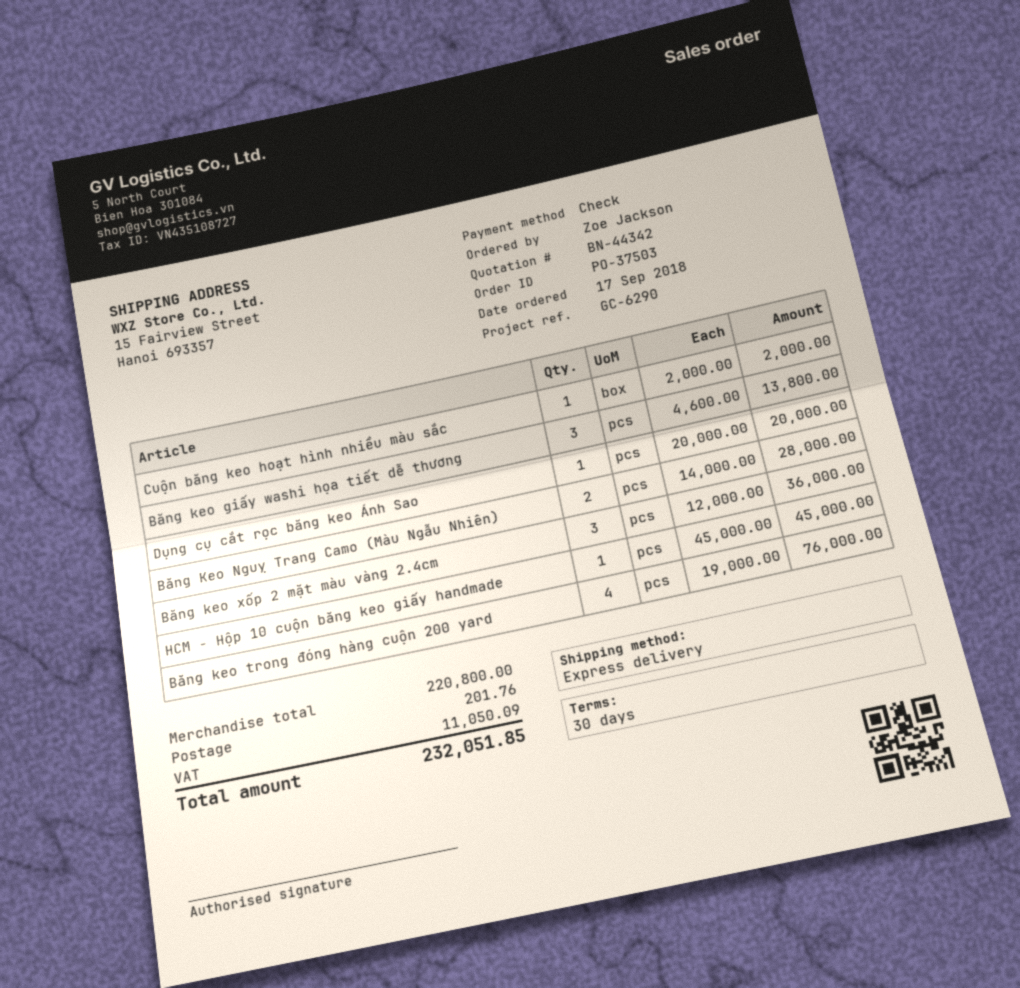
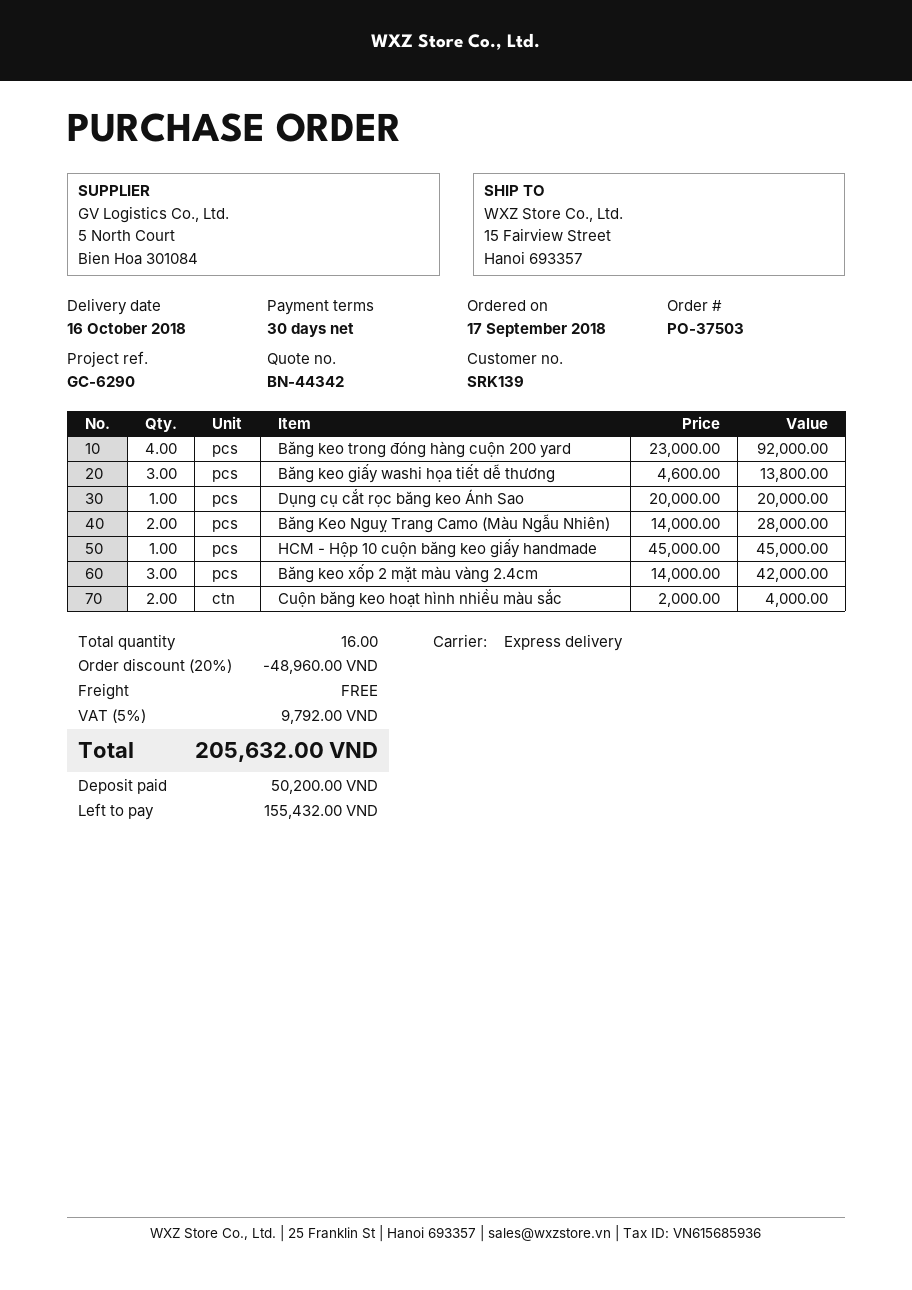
Cuộn băng keo hoạt hình nhiều màu sắc: 1 x 2000.00 = 2000.00 -> 2 x 2000.00 = 4000.00
Băng keo xốp 2 mặt màu vàng 2.4cm: 3 x 12000.00 = 36000.00 -> 3 x 14000.00 = 42000.00
Băng keo trong đóng hàng cuộn 200 yard: 4 x 19000.00 = 76000.00 -> 4 x 23000.00 = 92000.00
discount: none -> 20% = 48960.00
shipping: 201.76 -> 0.00
tax: 11050.09 -> 9792.00
total: 232051.85 -> 205632.00

